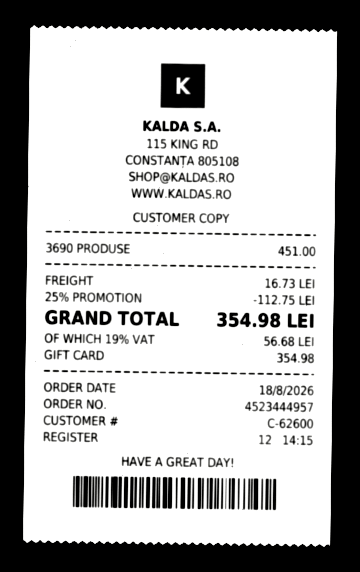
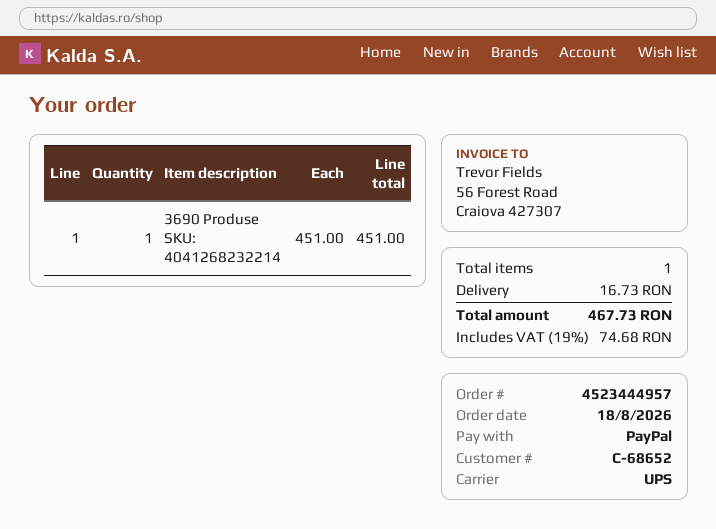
customer number: C-62600 -> C-68652
payment method: gift card -> PayPal
discount: 25% = 112.75 -> none
tax: 19% = 56.68 -> 19% = 74.68
total: 354.98 -> 467.73

